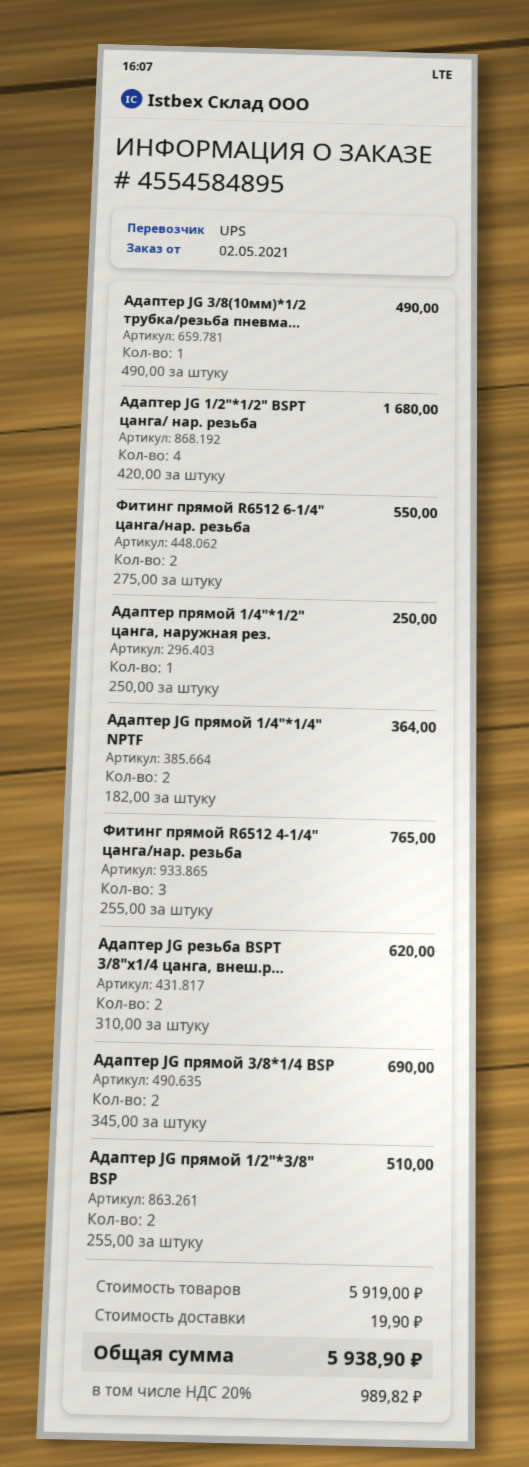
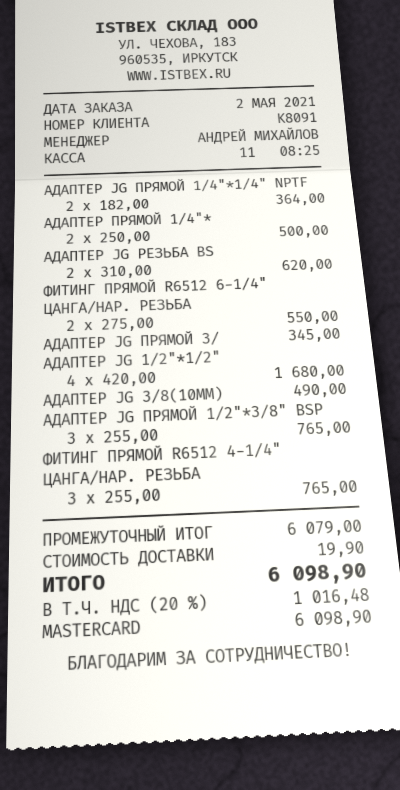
Адаптер прямой 1/4"*1/2" цанга, наружная рез.: 1 x 250.00 = 250.00 -> 2 x 250.00 = 500.00
Адаптер JG прямой 3/8*1/4 BSP: 2 x 345.00 = 690.00 -> 1 x 345.00 = 345.00
Адаптер JG прямой 1/2"*3/8" BSP: 2 x 255.00 = 510.00 -> 3 x 255.00 = 765.00
subtotal: 5919.00 -> 6079.00
tax: 20% = 989.82 -> 20% = 1016.48
total: 5938.90 -> 6098.90

